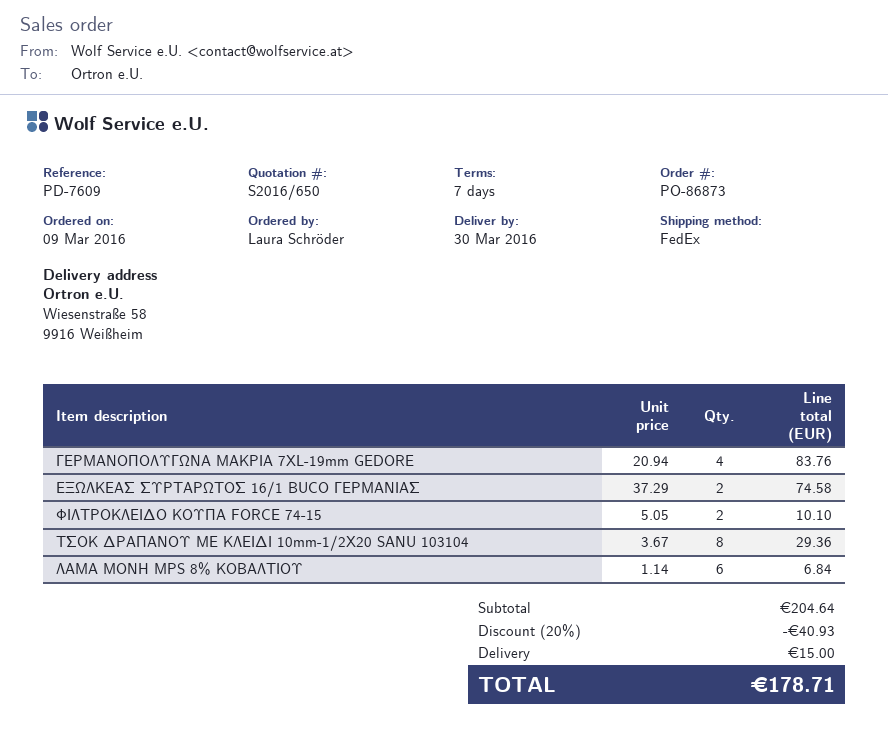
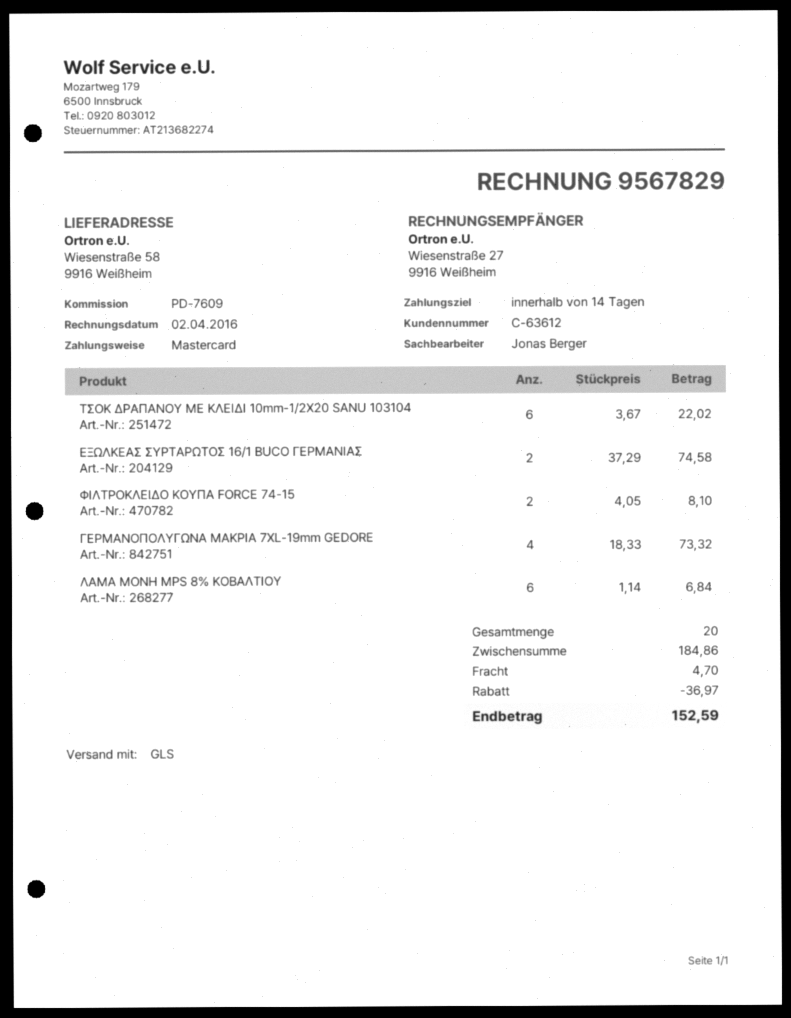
payment terms: 7 days -> 14 days
shipping method: FedEx -> GLS
ΓΕΡΜΑΝΟΠΟΛΥΓΩΝΑ ΜΑΚΡΙΑ 7XL-19mm GEDORE: 4 x 20.94 = 83.76 -> 4 x 18.33 = 73.32
ΦΙΛΤΡΟΚΛΕΙΔΟ ΚΟΥΠΑ FORCE 74-15: 2 x 5.05 = 10.10 -> 2 x 4.05 = 8.10
ΤΣΟΚ ΔΡΑΠΑΝΟΥ ΜΕ ΚΛΕΙΔΙ 10mm-1/2X20 SANU 103104: 8 x 3.67 = 29.36 -> 6 x 3.67 = 22.02
subtotal: 204.64 -> 184.86
discount: 40.93 -> 36.97
shipping: 15.00 -> 4.70
total: 178.71 -> 152.59

